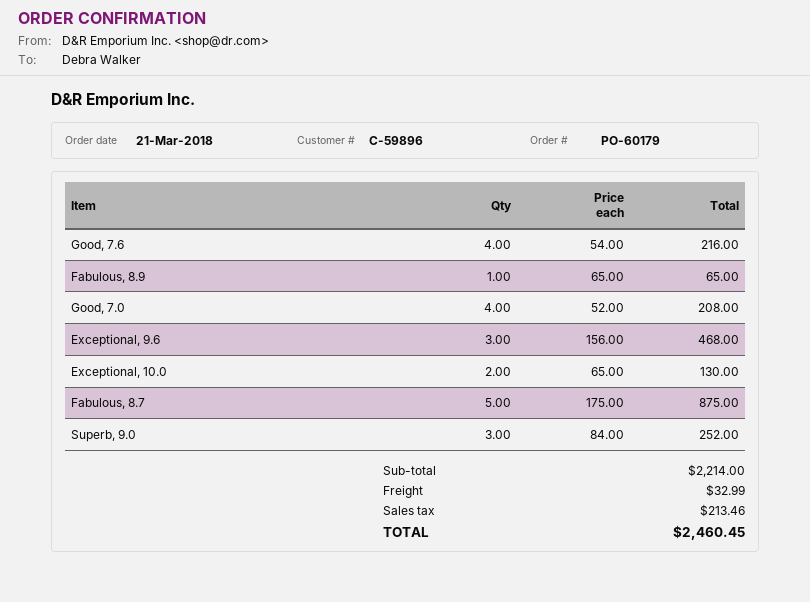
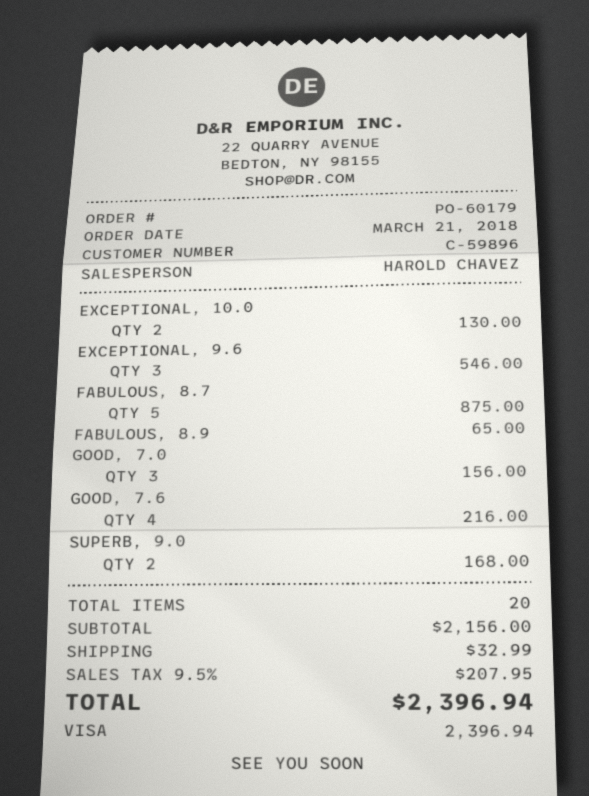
Good, 7.0: 4 for 208.00 -> 3 for 156.00
Exceptional, 9.6: 3 for 468.00 -> 3 for 546.00
Superb, 9.0: 3 for 252.00 -> 2 for 168.00
subtotal: 2214.00 -> 2156.00
tax: 213.46 -> 207.95
total: 2460.45 -> 2396.94

